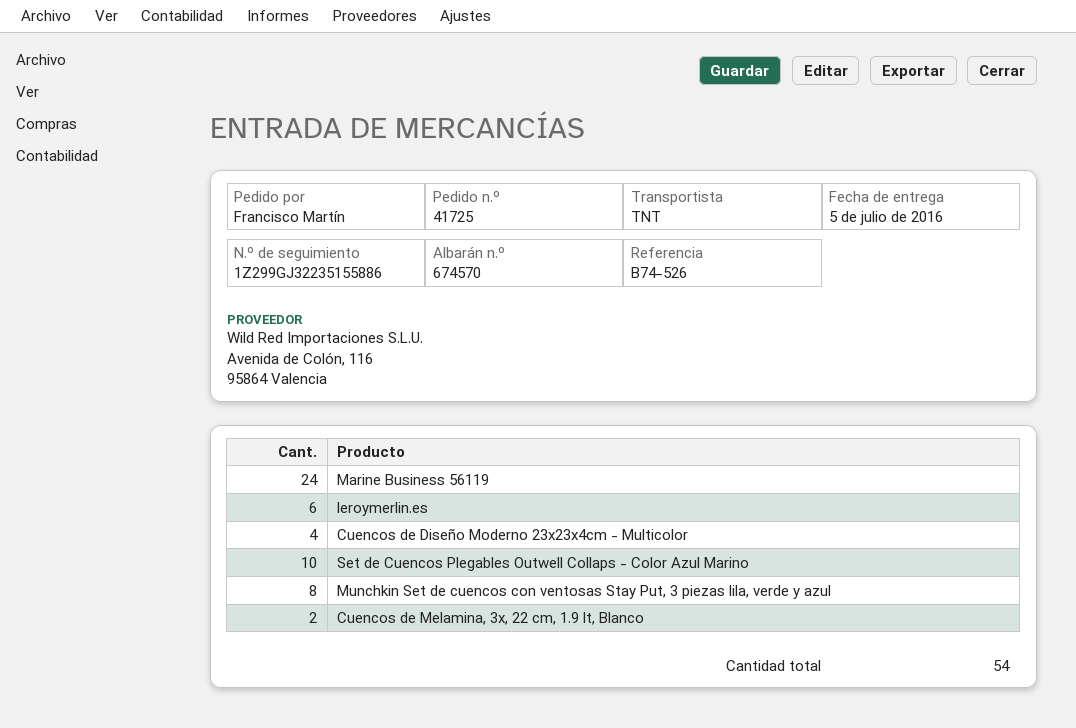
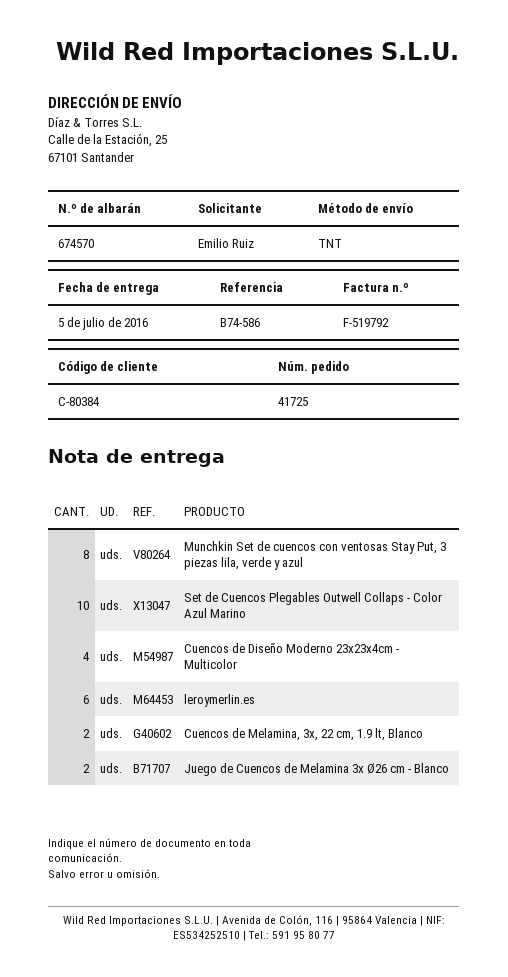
reference: B74-526 -> B74-586
ordered by: Francisco Martín -> Emilio Ruiz
Marine Business 56119: 24 -> none
Juego de Cuencos de Melamina 3x Ø26 cm - Blanco: none -> 2

